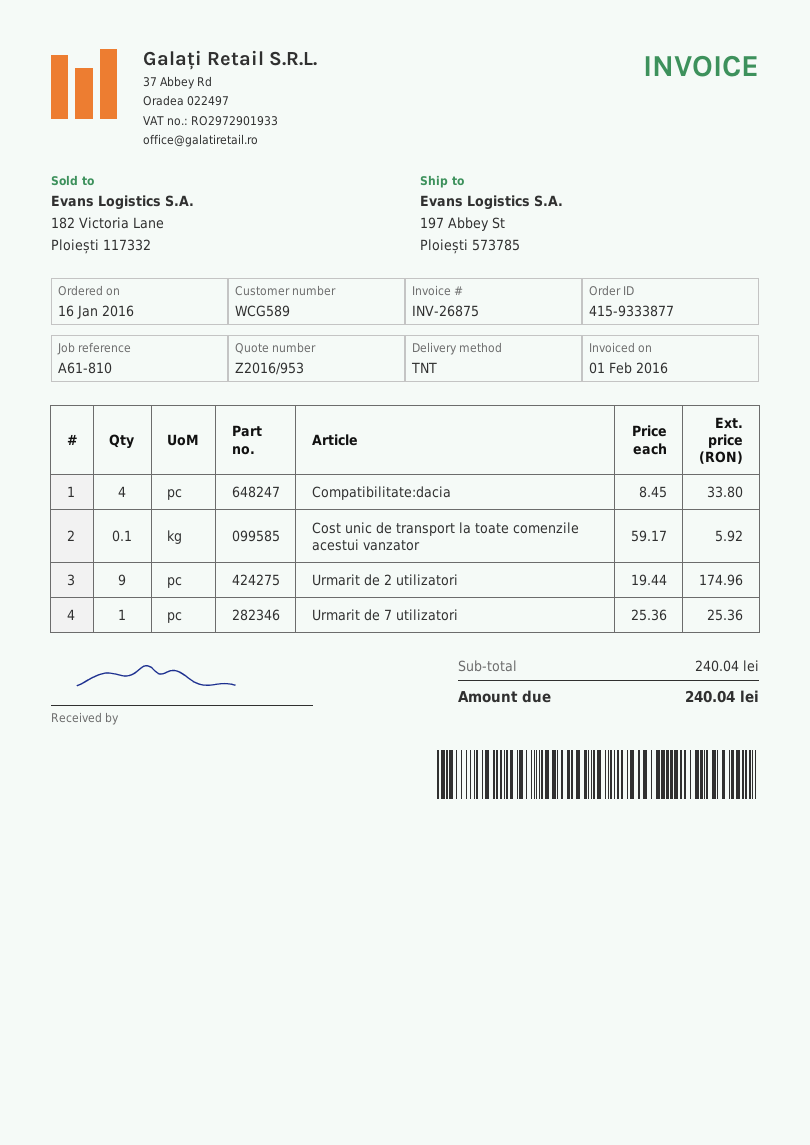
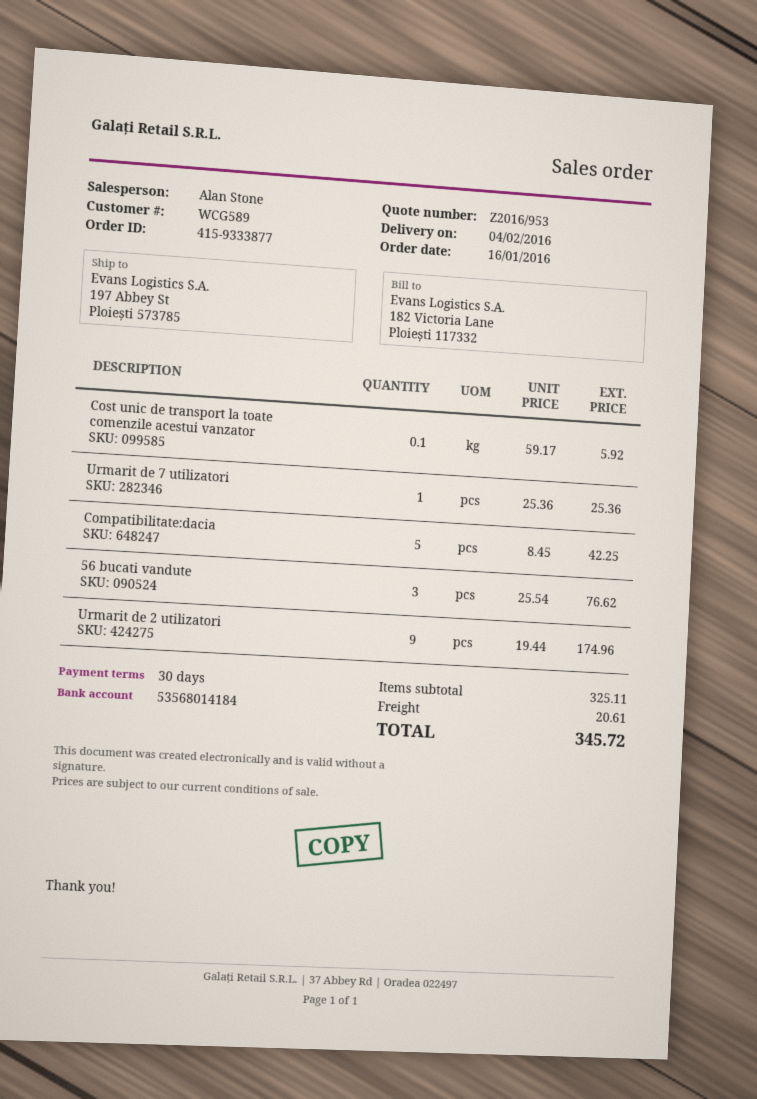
Compatibilitate:dacia: 4 x 8.45 = 33.80 -> 5 x 8.45 = 42.25
56 bucati vandute: none -> 3 x 25.54 = 76.62
subtotal: 240.04 -> 325.11
shipping: none -> 20.61
total: 240.04 -> 345.72

